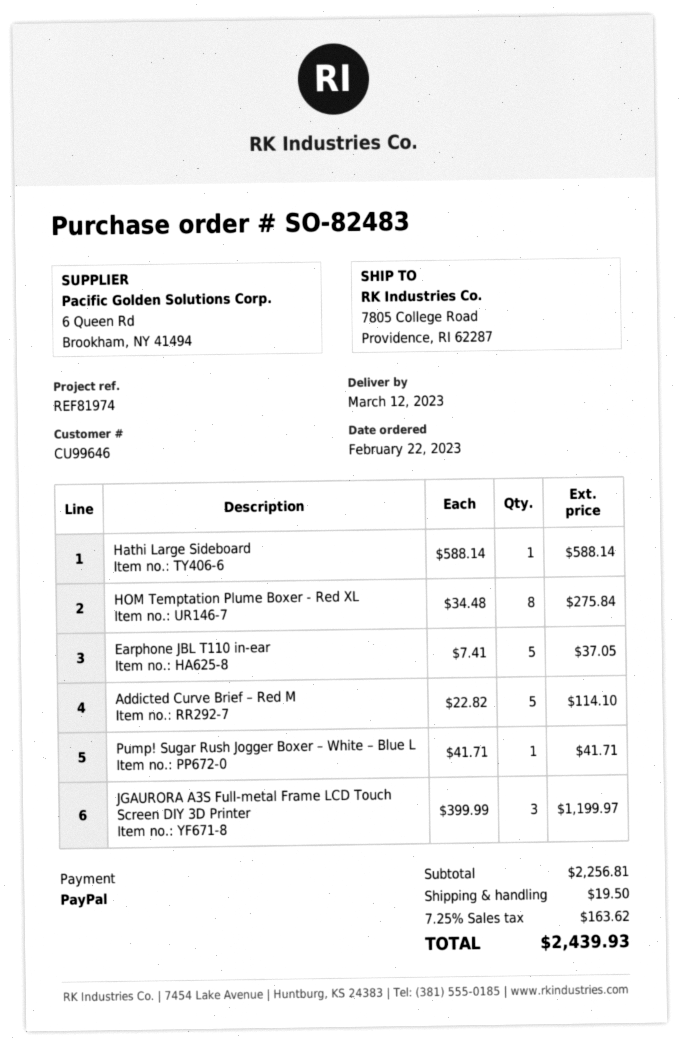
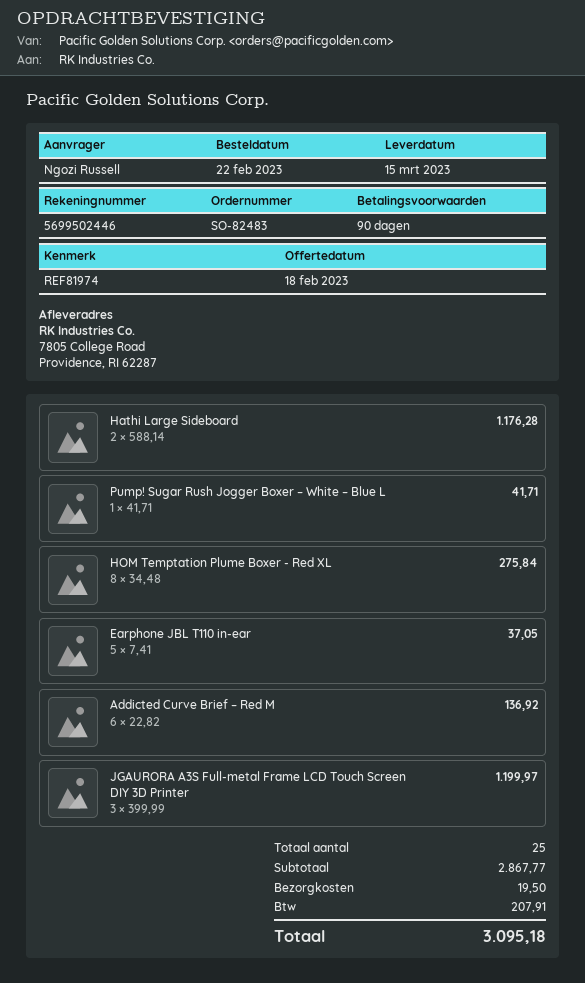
delivery date: 2023-03-12 -> 2023-03-15
Hathi Large Sideboard: 1 x 588.14 = 588.14 -> 2 x 588.14 = 1176.28
Addicted Curve Brief – Red M: 5 x 22.82 = 114.10 -> 6 x 22.82 = 136.92
subtotal: 2256.81 -> 2867.77
tax: 163.62 -> 207.91
total: 2439.93 -> 3095.18

